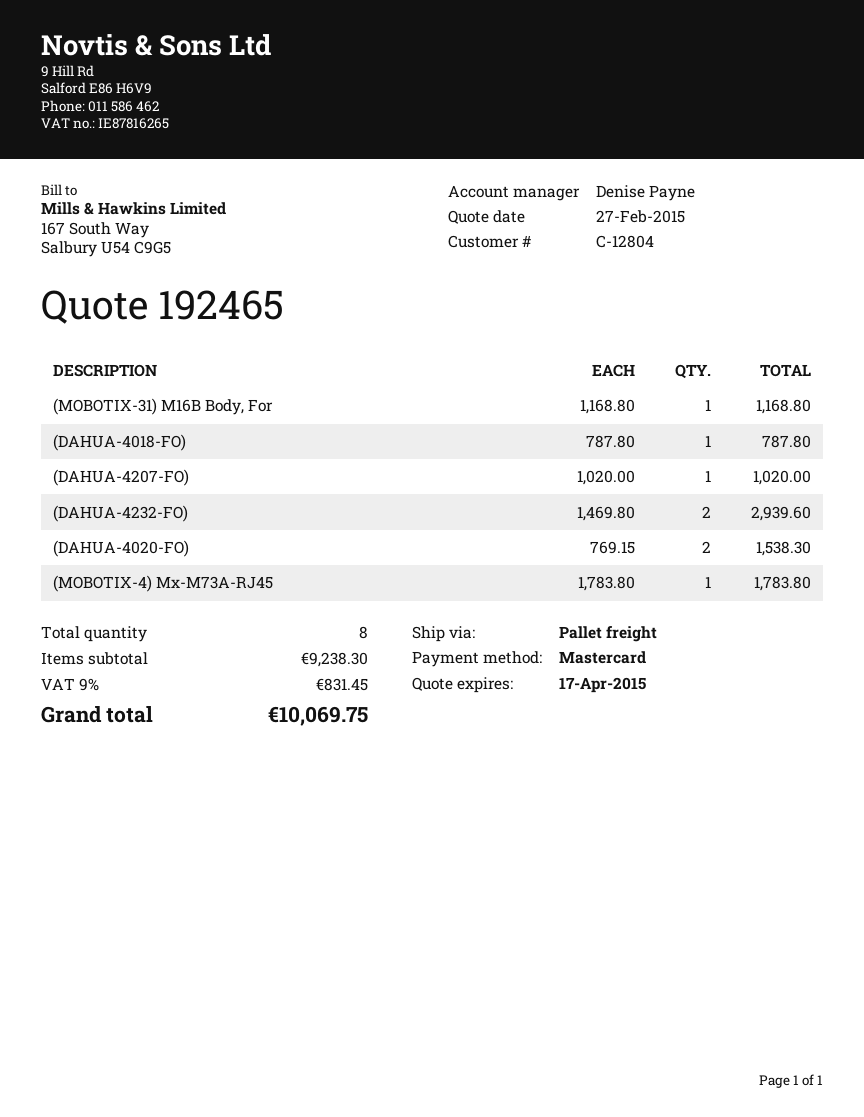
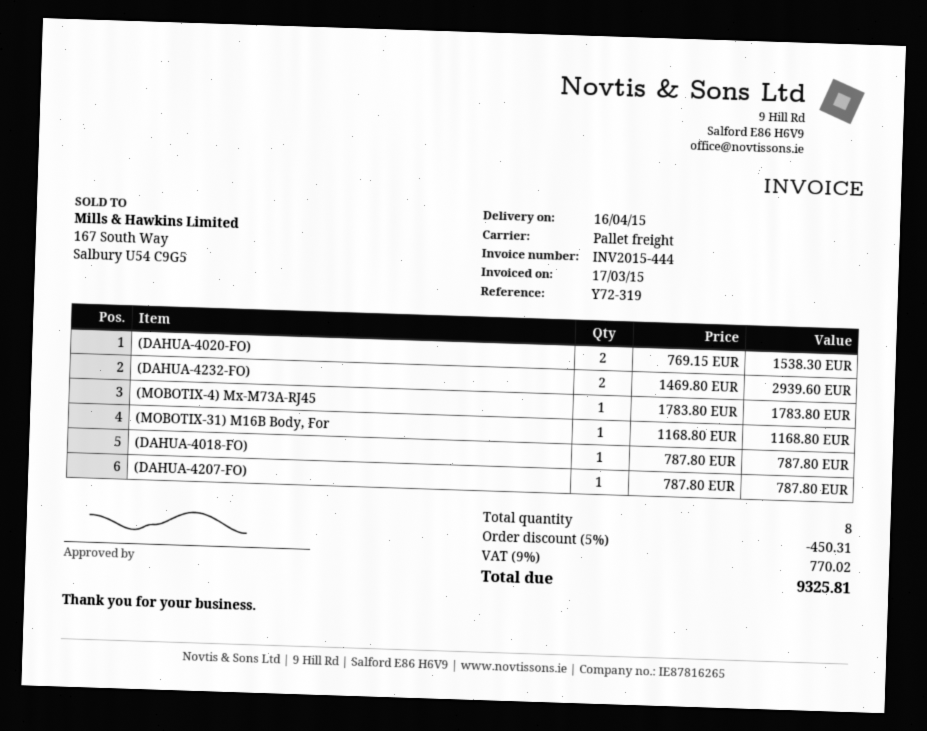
(DAHUA-4207-FO): 1 x 1020.00 = 1020.00 -> 1 x 787.80 = 787.80
discount: none -> 5% = 450.31
tax: 9% = 831.45 -> 9% = 770.02
total: 10069.75 -> 9325.81

